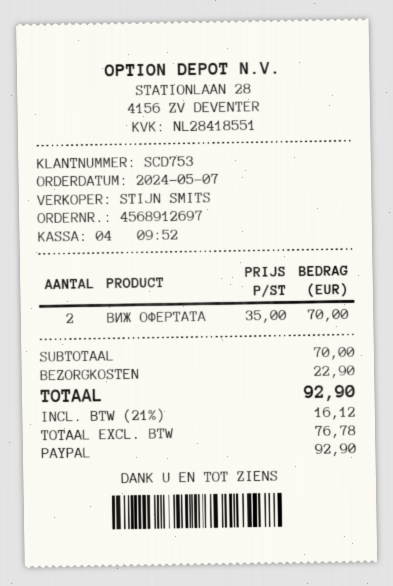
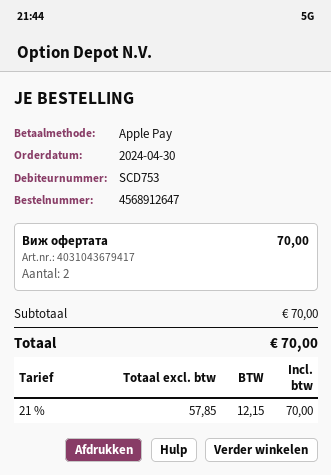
order number: 4568912697 -> 4568912647
order date: 2024-05-07 -> 2024-04-30
payment method: PayPal -> Apple Pay
shipping: 22.90 -> none
net: 76.78 -> 57.85
tax: 21% = 16.12 -> 21% = 12.15
total: 92.90 -> 70.00

